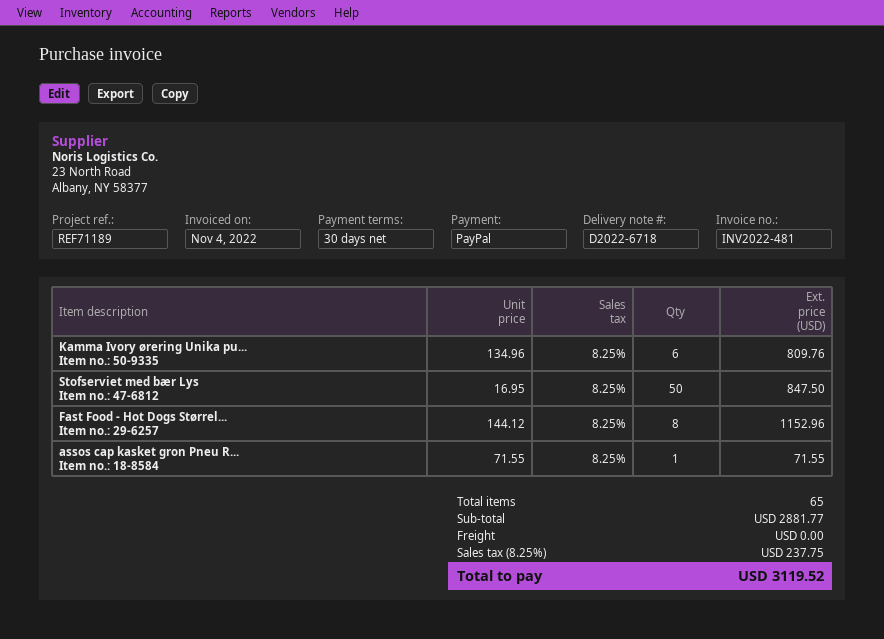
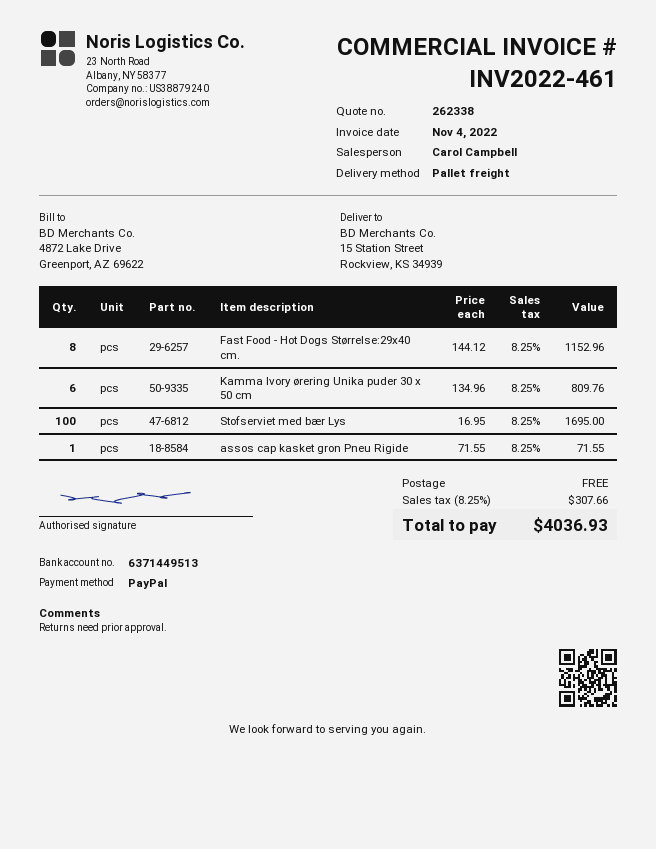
invoice number: INV2022-481 -> INV2022-461
Stofserviet med bær Lys: 50 x 16.95 = 847.50 -> 100 x 16.95 = 1695.00
tax: 8.25% = 237.75 -> 8.25% = 307.66
total: 3119.52 -> 4036.93

